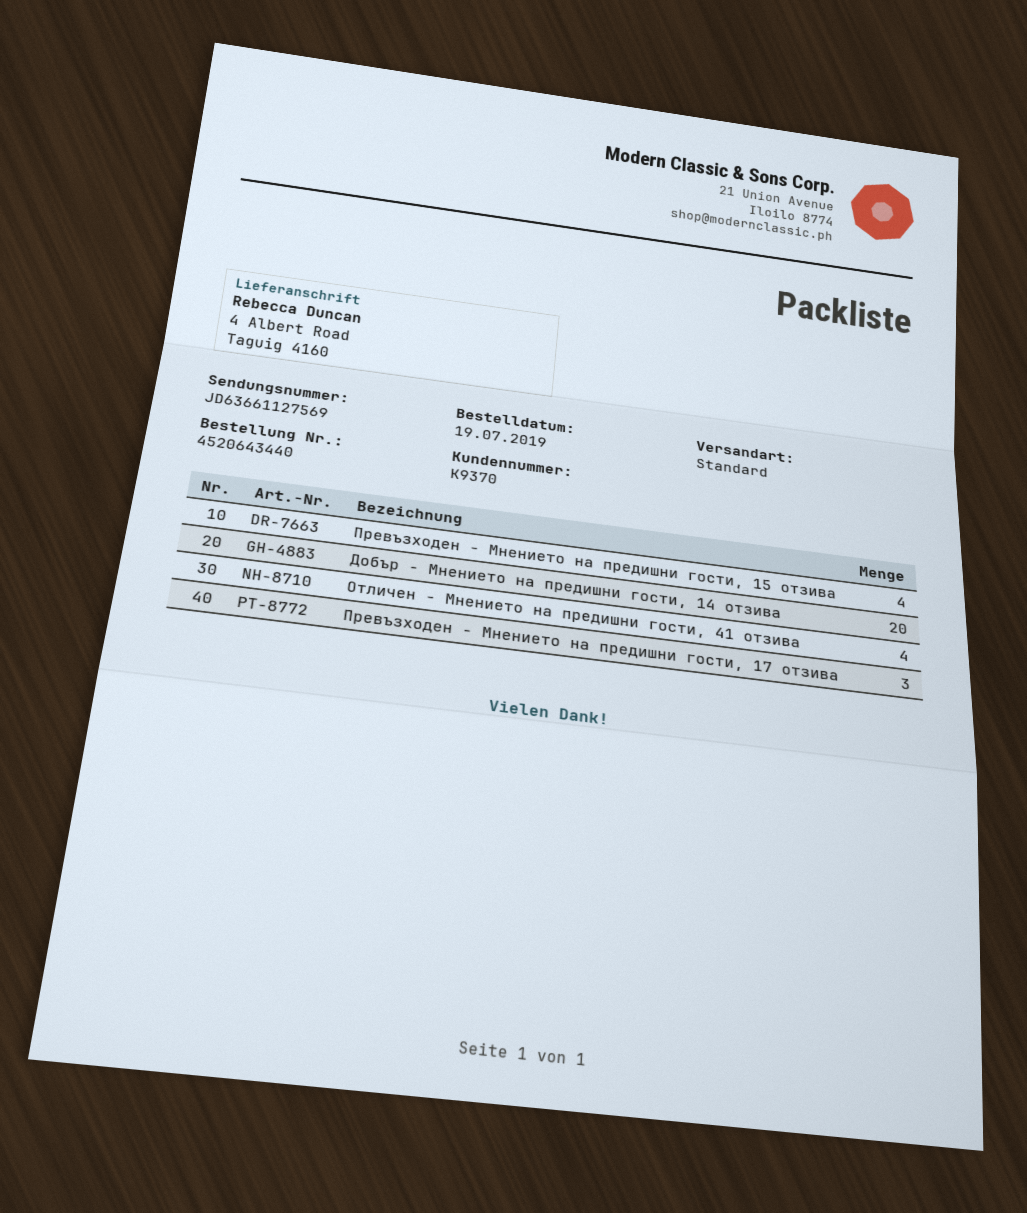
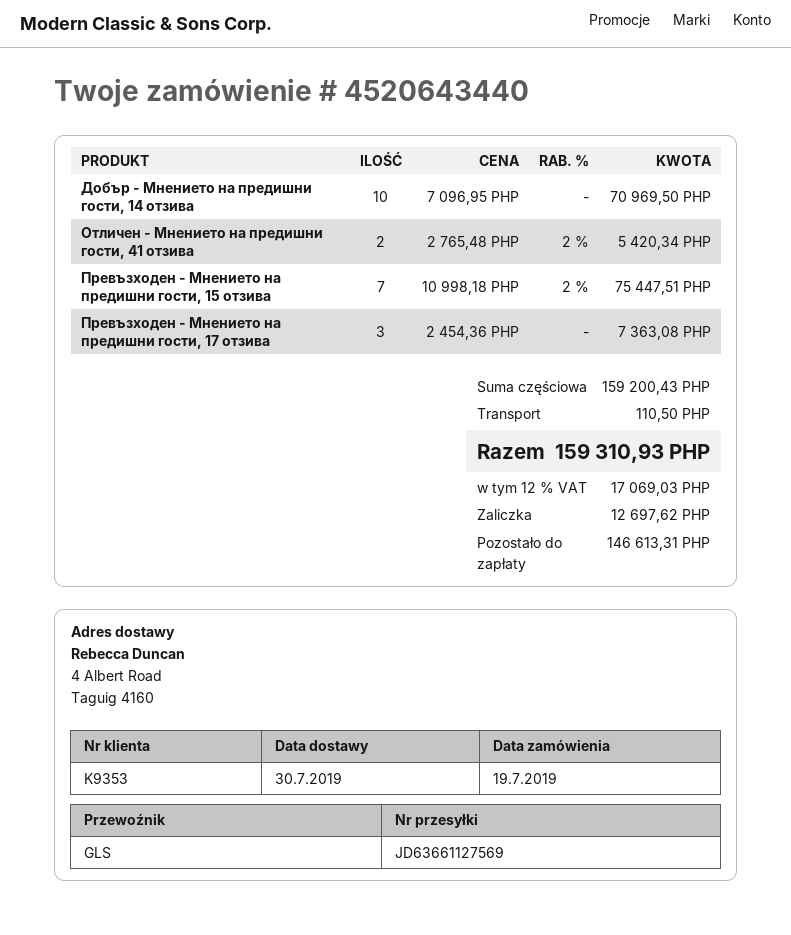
customer number: K9370 -> K9353
shipping method: standard -> GLS
Превъзходен - Мнението на предишни гости, 15 отзива: 4 -> 7
Добър - Мнението на предишни гости, 14 отзива: 20 -> 10
Отличен - Мнението на предишни гости, 41 отзива: 4 -> 2

